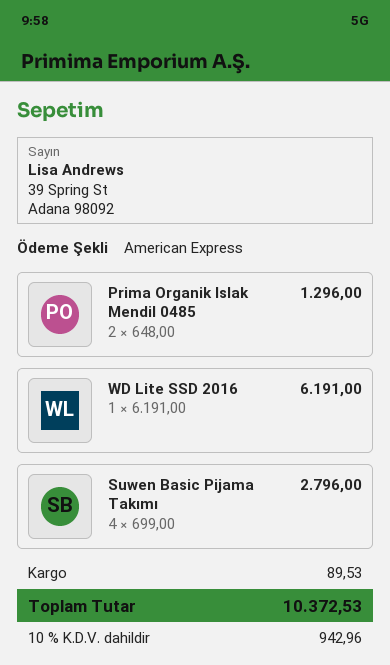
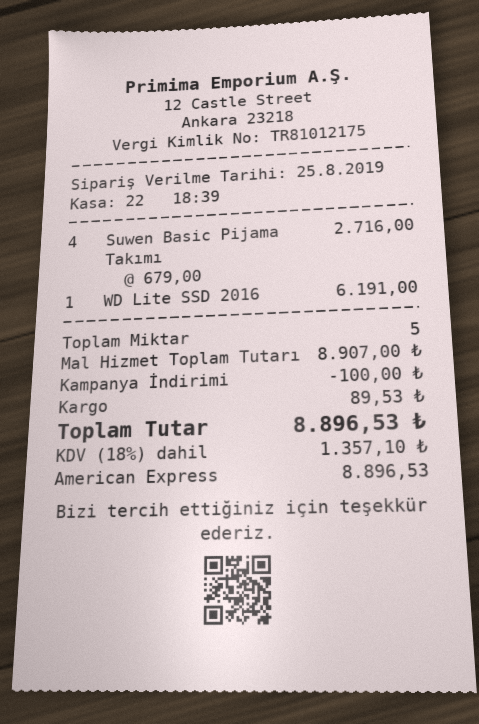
Prima Organik Islak Mendil 0485: 2 x 648.00 = 1296.00 -> none
Suwen Basic Pijama Takımı: 4 x 699.00 = 2796.00 -> 4 x 679.00 = 2716.00
discount: none -> 100.00
tax: 10% = 942.96 -> 18% = 1357.10
total: 10372.53 -> 8896.53

